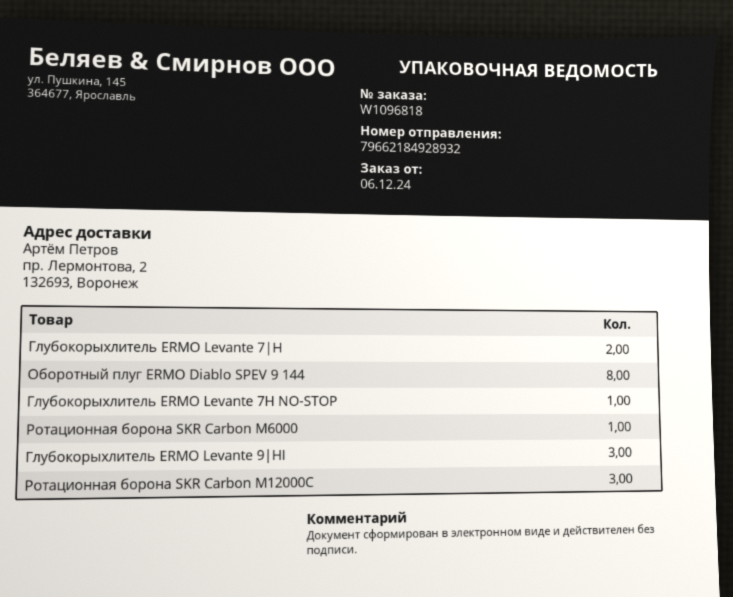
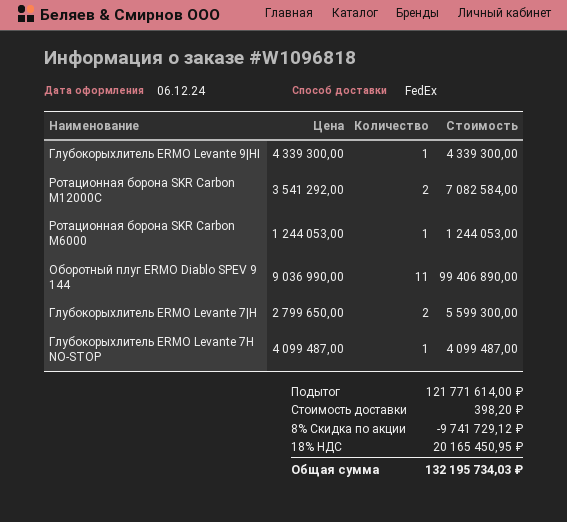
Оборотный плуг ERMO Diablo SPEV 9 144: 8 -> 11
Глубокорыхлитель ERMO Levante 9|HI: 3 -> 1
Ротационная борона SKR Carbon М12000С: 3 -> 2

